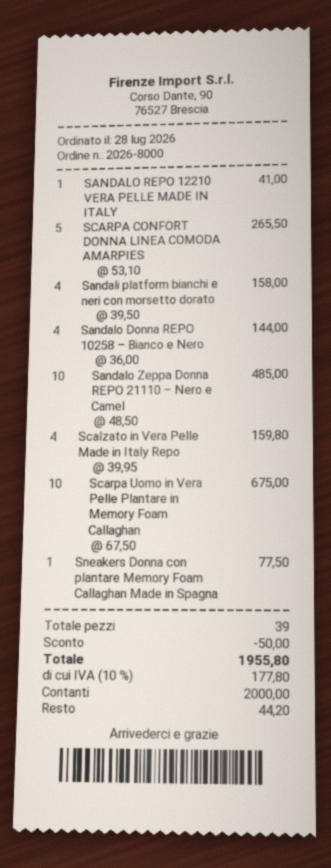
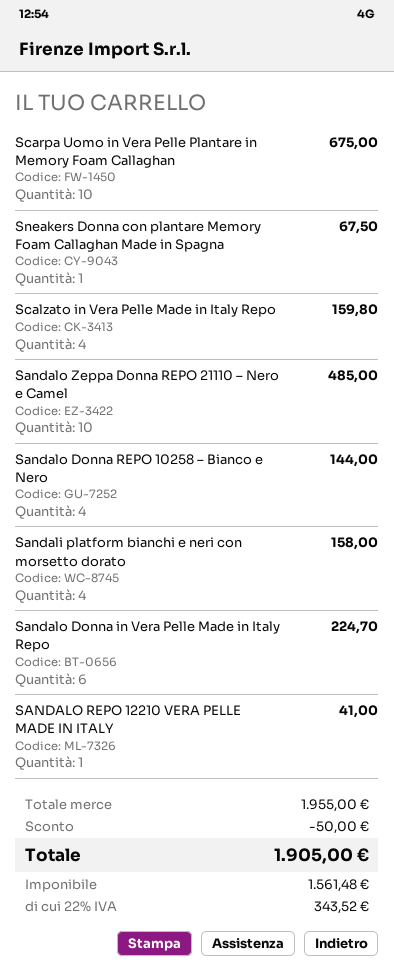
SCARPA CONFORT DONNA LINEA COMODA AMARPIES: 5 for 265.50 -> none
Sneakers Donna con plantare Memory Foam Callaghan Made in Spagna: 1 for 77.50 -> 1 for 67.50
Sandalo Donna in Vera Pelle Made in Italy Repo: none -> 6 for 224.70
tax: 10% = 177.80 -> 22% = 343.52
total: 1955.80 -> 1905.00

